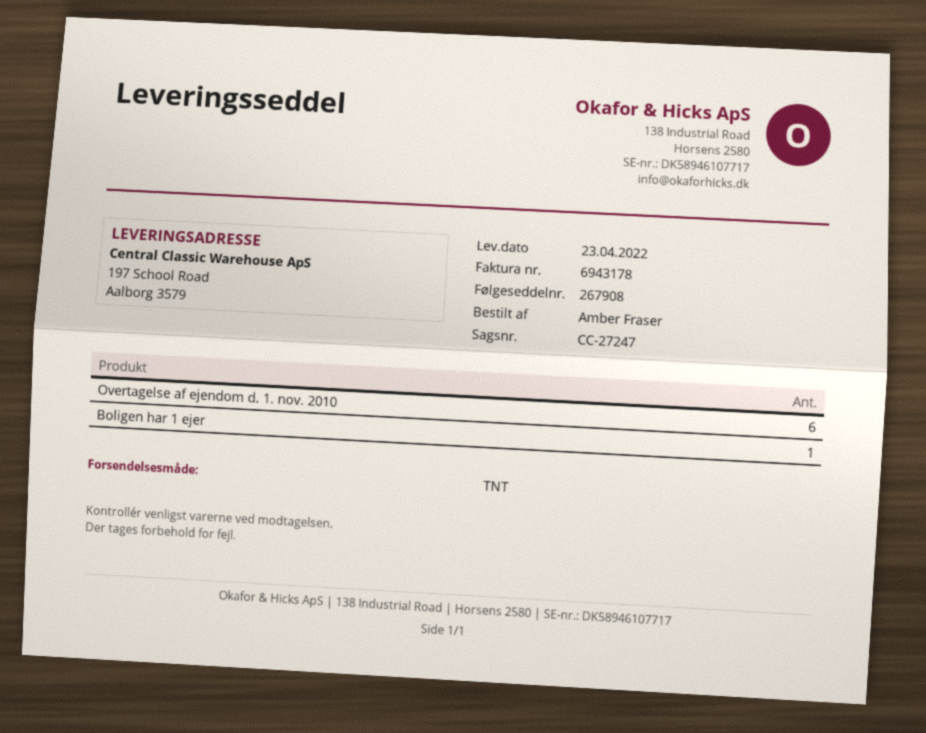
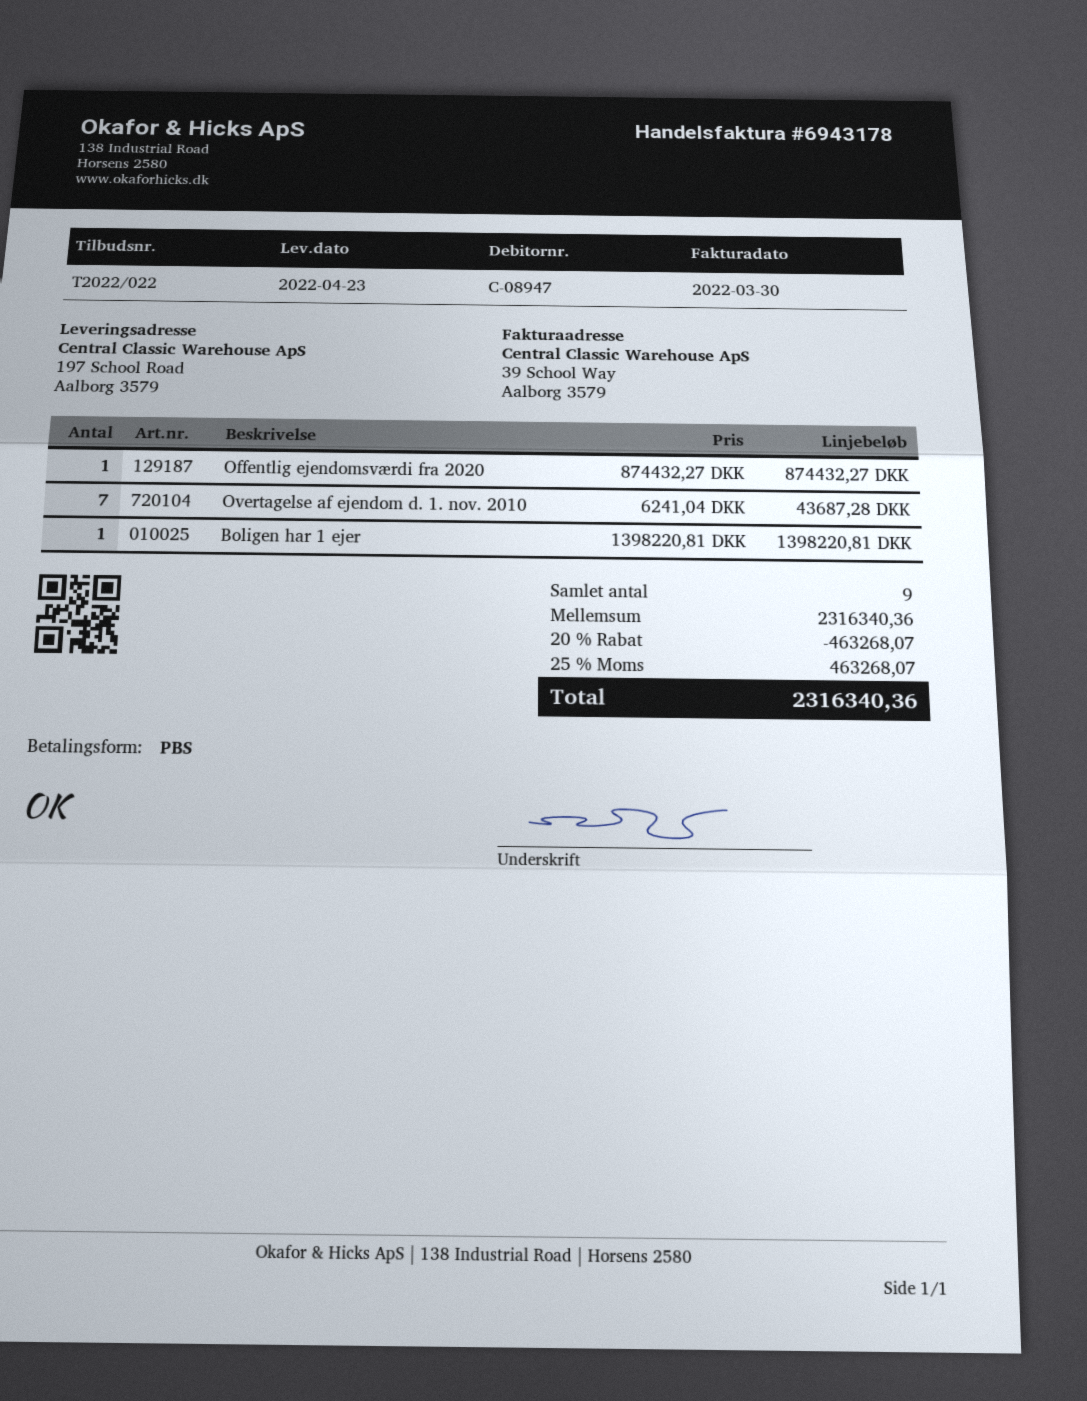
Overtagelse af ejendom d. 1. nov. 2010: 6 -> 7
Offentlig ejendomsværdi fra 2020: none -> 1

